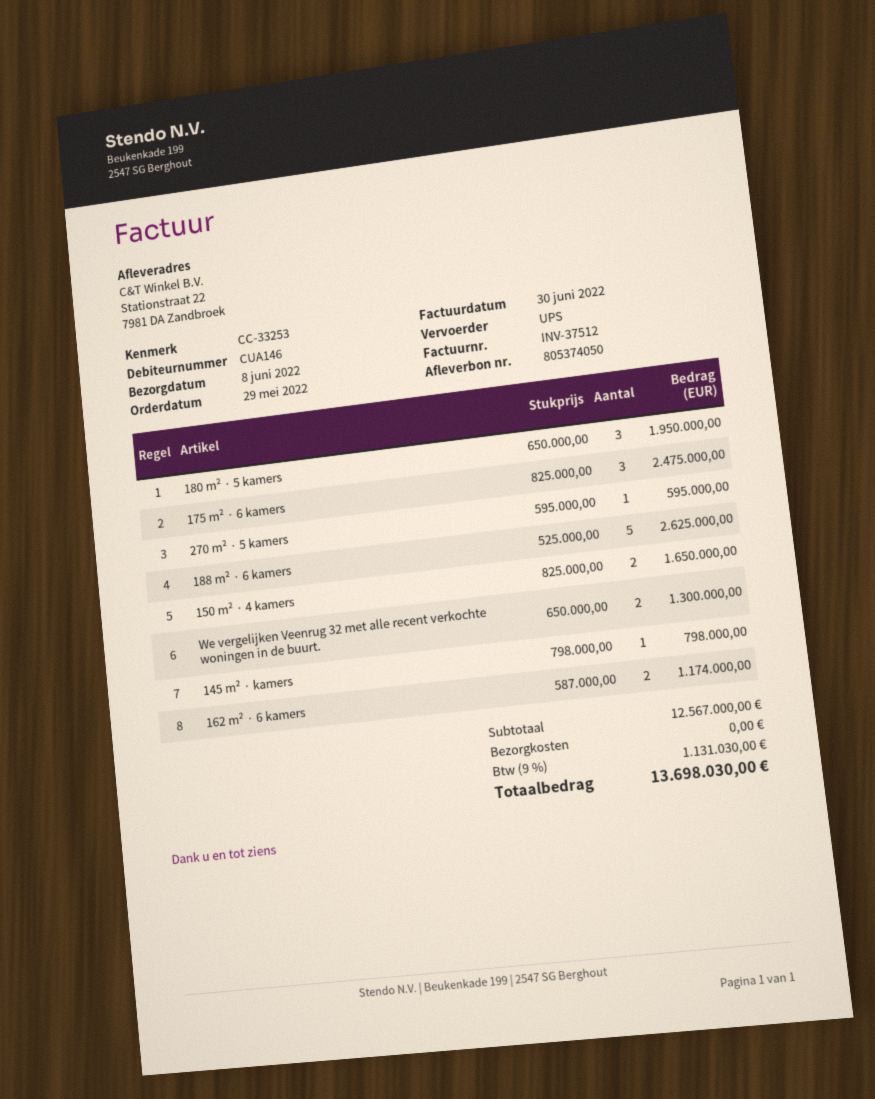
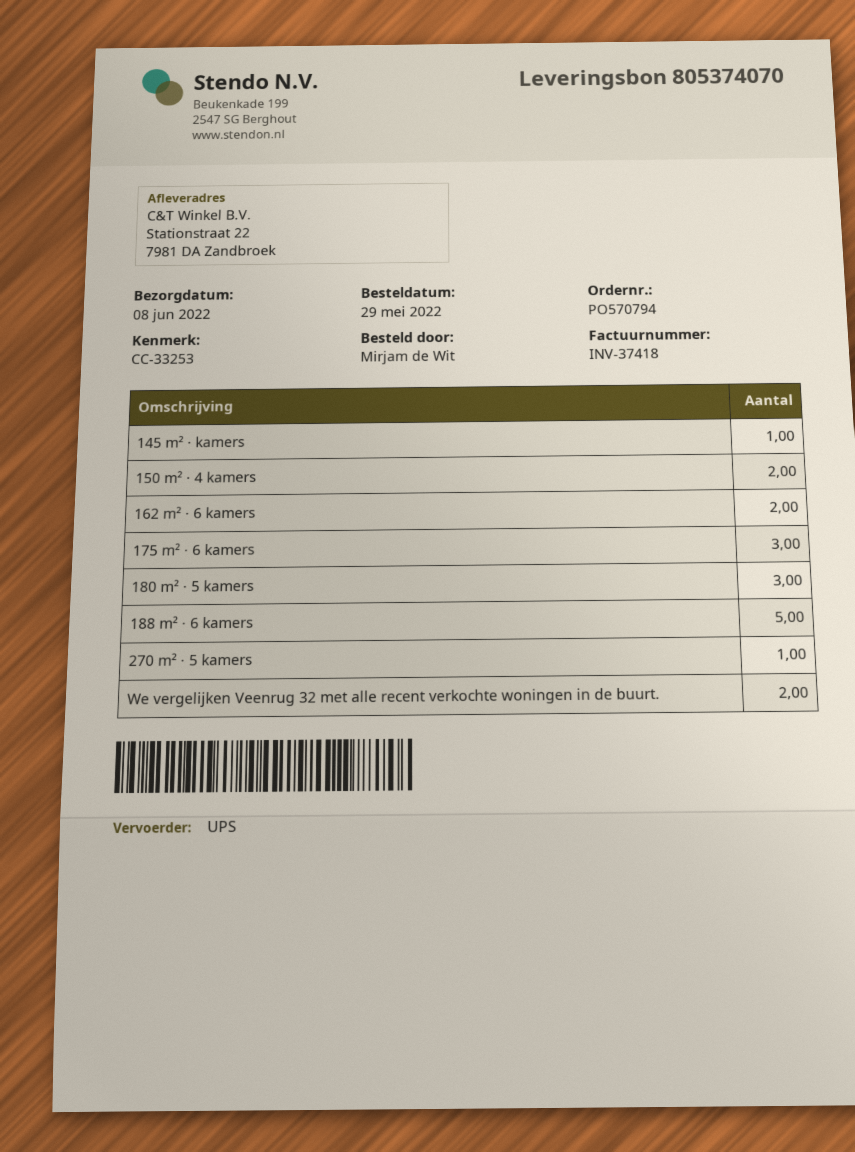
delivery note number: 805374050 -> 805374070
invoice number: INV-37512 -> INV-37418

